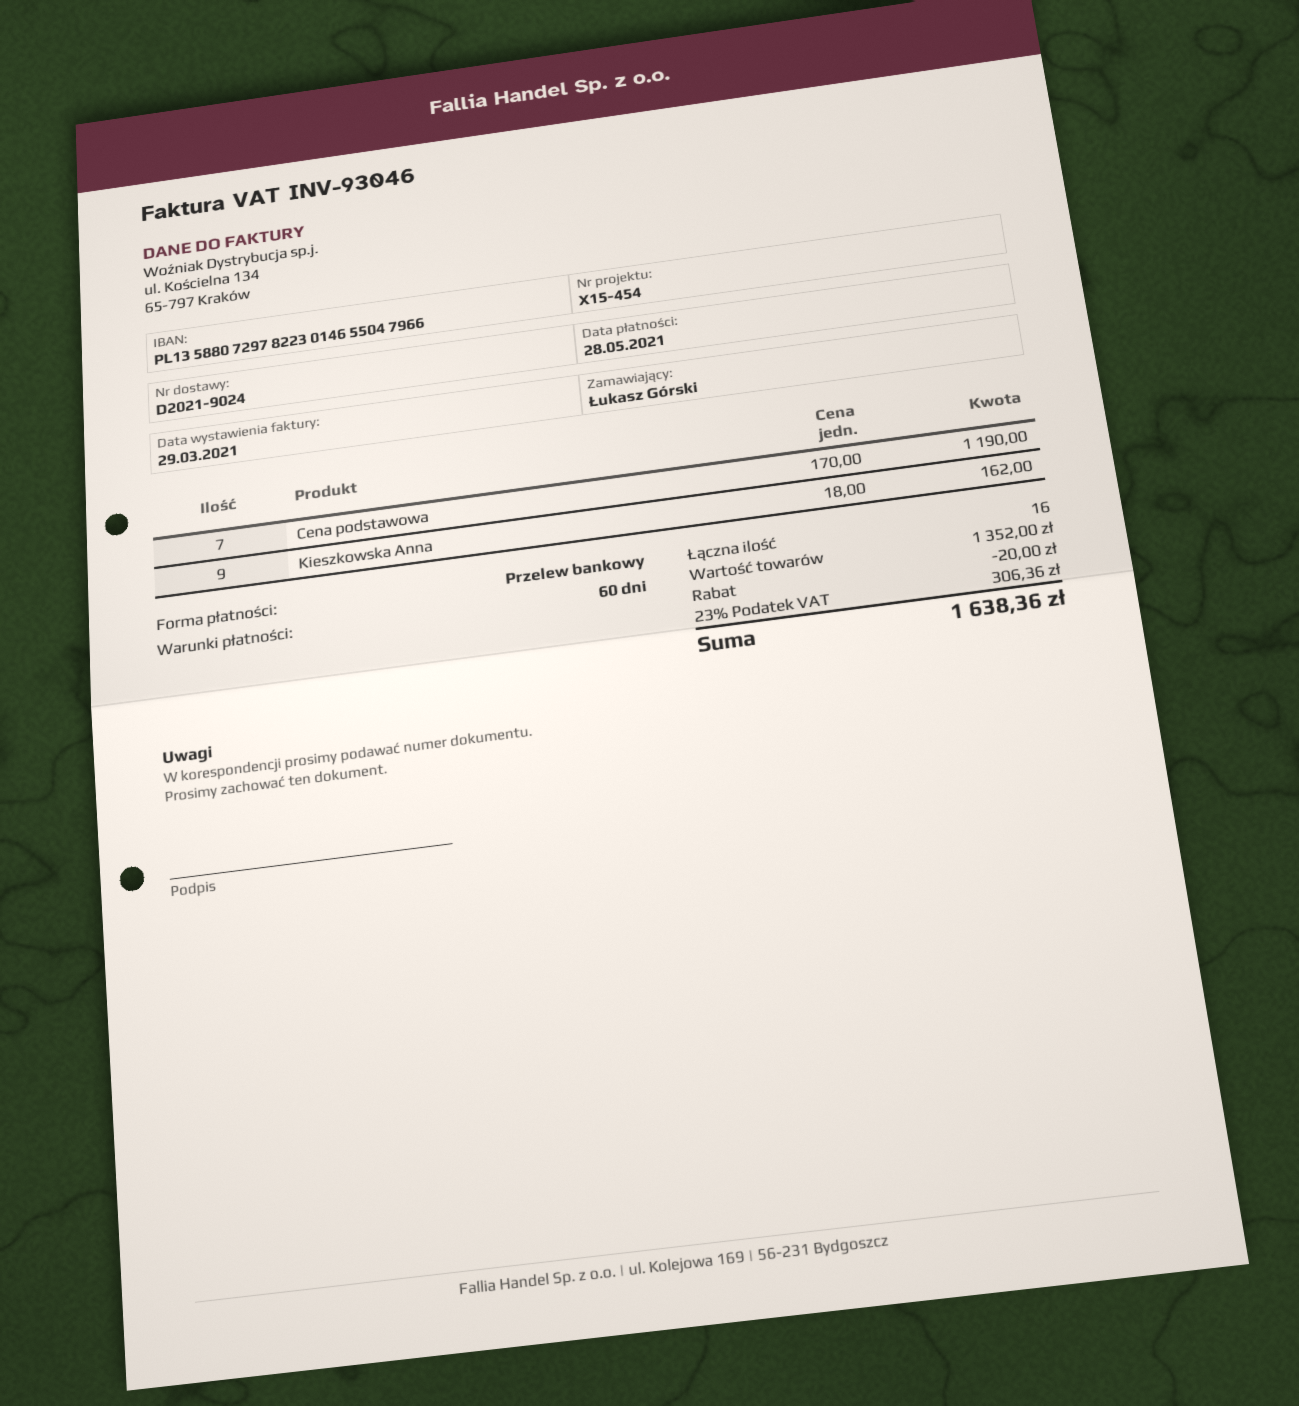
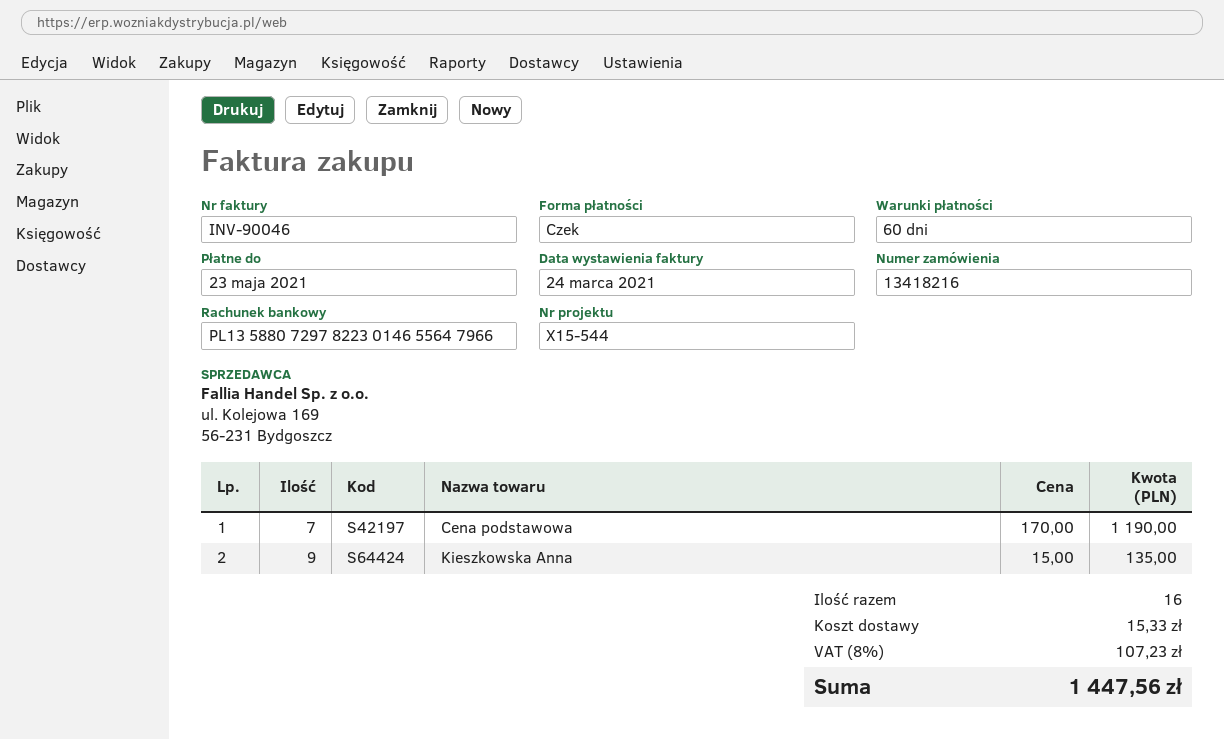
invoice number: INV-93046 -> INV-90046
invoice date: 2021-03-29 -> 2021-03-24
due date: 2021-05-28 -> 2021-05-23
reference: X15-454 -> X15-544
payment method: bank transfer -> cheque
bank account: PL13588072978223014655047966 -> PL13588072978223014655647966
Kieszkowska Anna: 9 x 18.00 = 162.00 -> 9 x 15.00 = 135.00
discount: 20.00 -> none
shipping: none -> 15.33
tax: 23% = 306.36 -> 8% = 107.23
total: 1638.36 -> 1447.56

